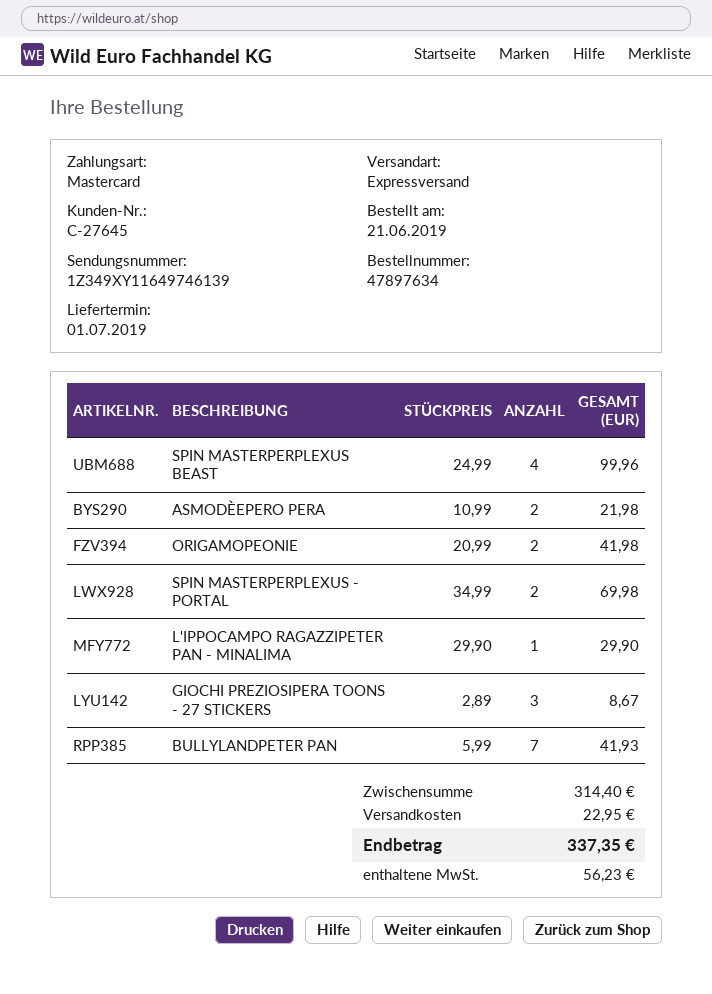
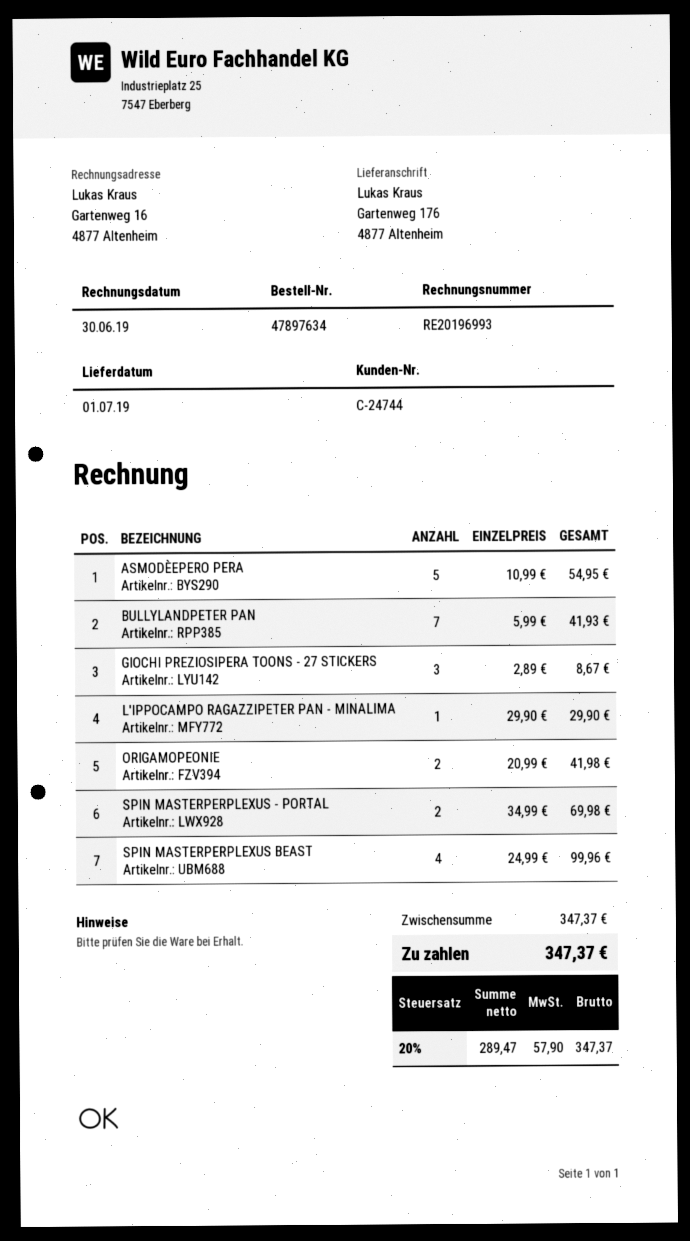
customer number: C-27645 -> C-24744
ASMODÈEPERO PERA: 2 x 10.99 = 21.98 -> 5 x 10.99 = 54.95
subtotal: 314.40 -> 347.37
shipping: 22.95 -> none
tax: 56.23 -> 57.90
total: 337.35 -> 347.37

